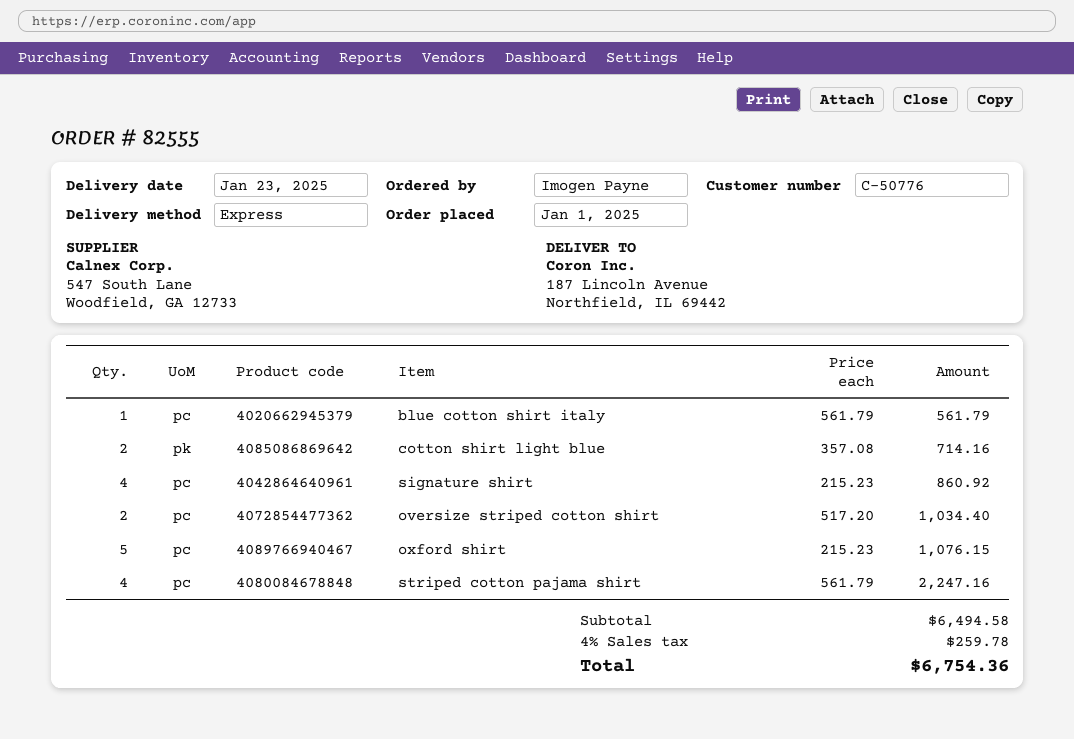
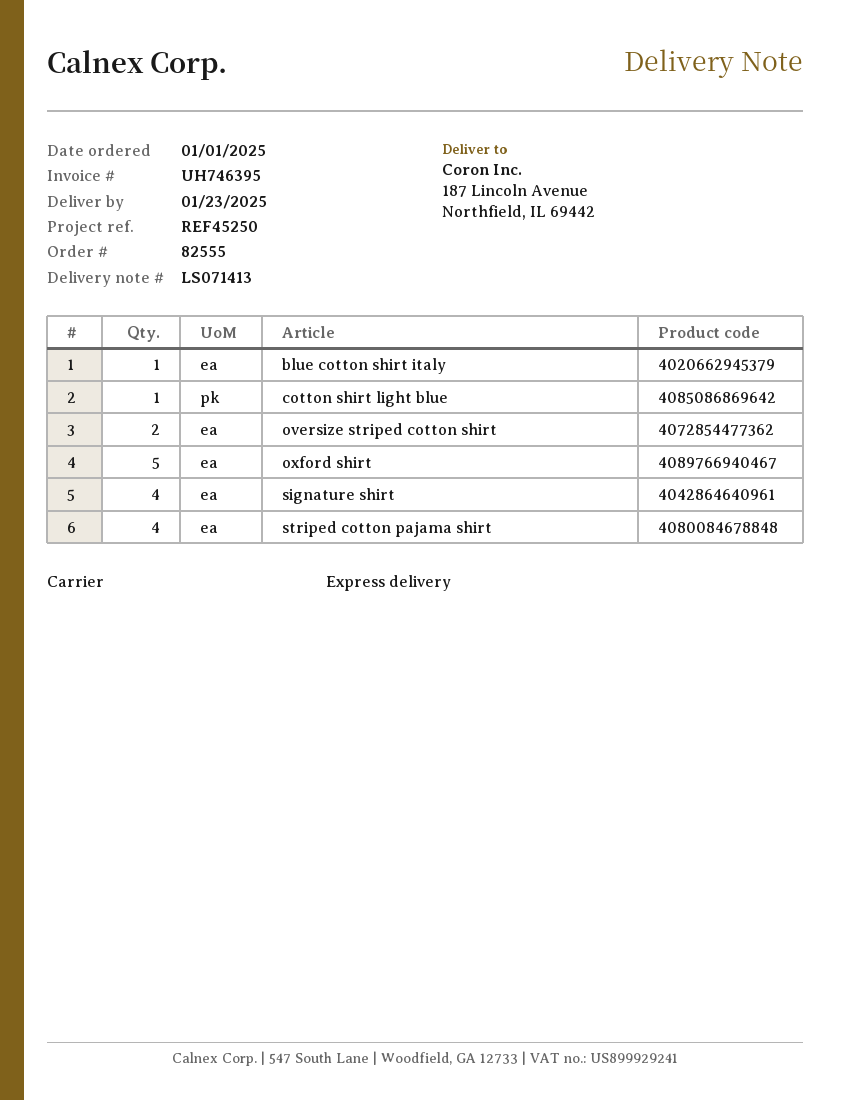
cotton shirt light blue: 2 -> 1

